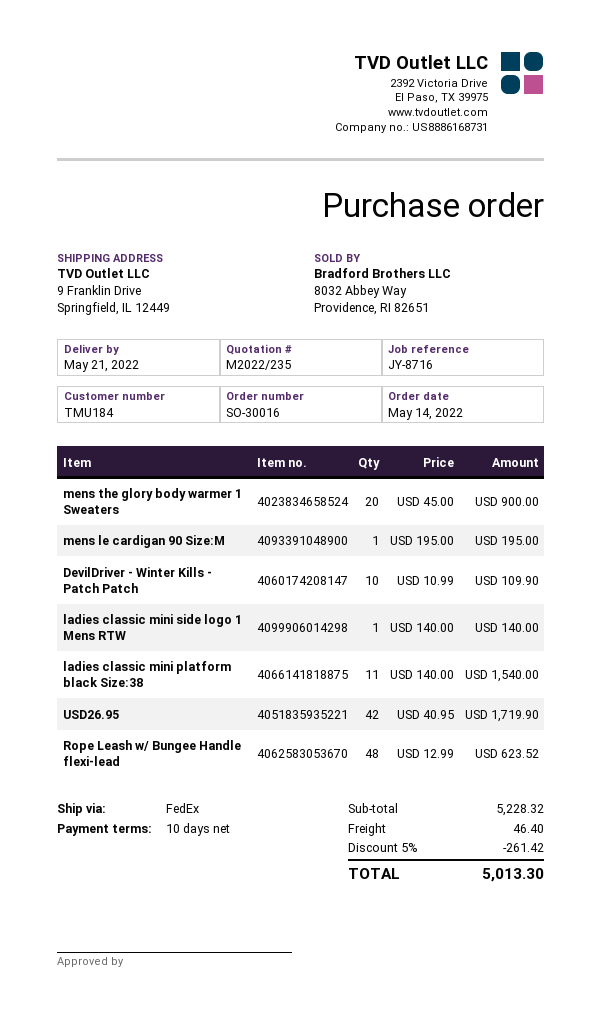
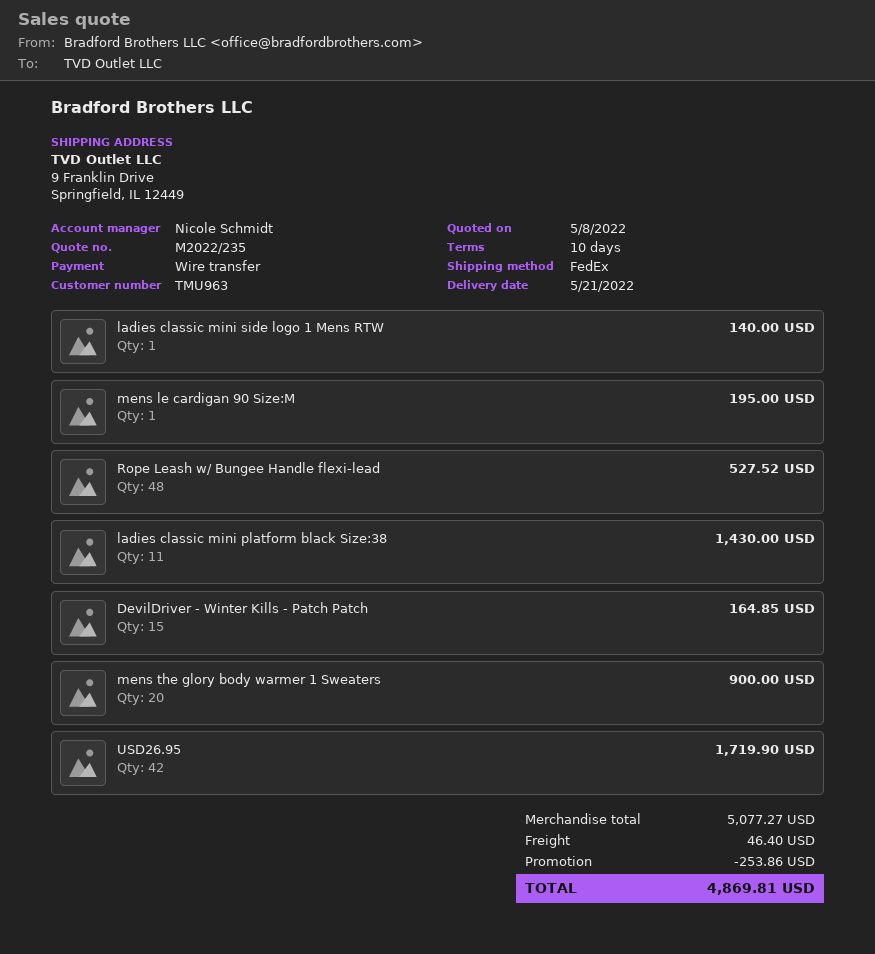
customer number: TMU184 -> TMU963
DevilDriver - Winter Kills - Patch Patch: 10 for 109.90 -> 15 for 164.85
ladies classic mini platform black Size:38: 11 for 1540.00 -> 11 for 1430.00
Rope Leash w/ Bungee Handle flexi-lead: 48 for 623.52 -> 48 for 527.52
subtotal: 5228.32 -> 5077.27
discount: 261.42 -> 253.86
total: 5013.30 -> 4869.81

